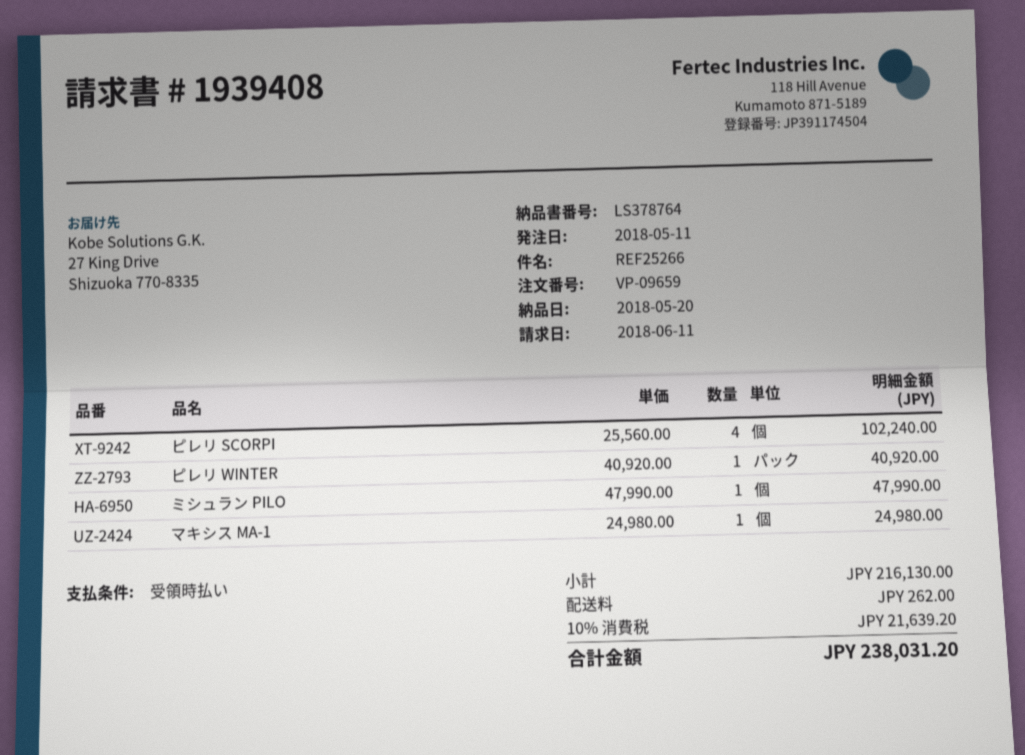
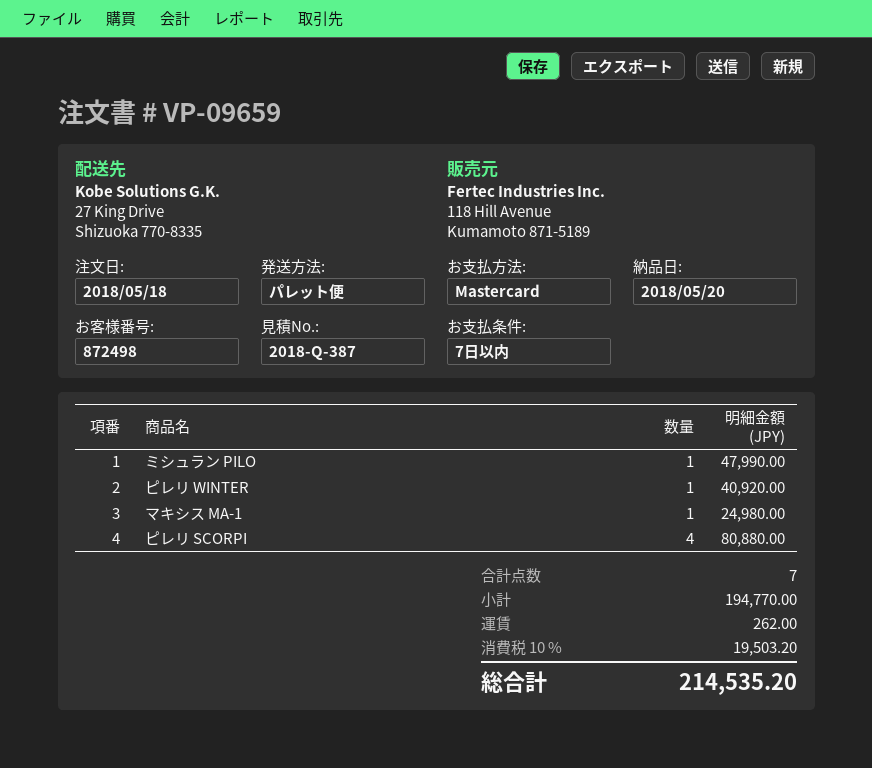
order date: 2018-05-11 -> 2018-05-18
payment terms: on receipt -> 7 days
ピレリ SCORPI: 4 for 102240.00 -> 4 for 80880.00
subtotal: 216130.00 -> 194770.00
tax: 10% = 21639.20 -> 10% = 19503.20
total: 238031.20 -> 214535.20

